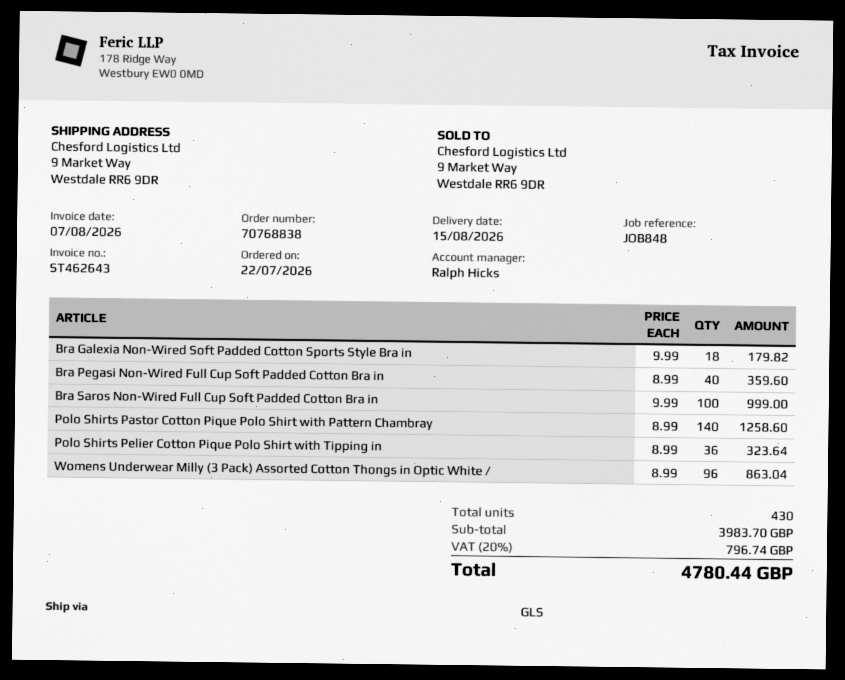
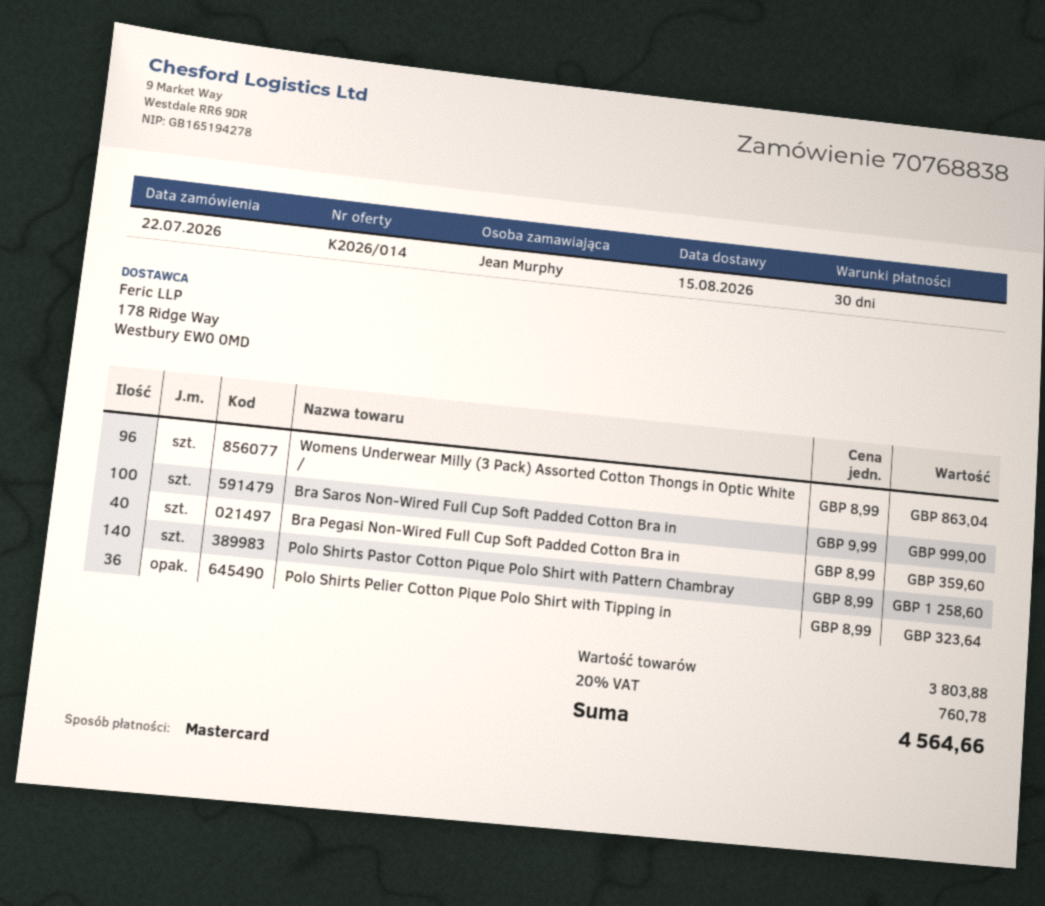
Bra Galexia Non-Wired Soft Padded Cotton Sports Style Bra in: 18 x 9.99 = 179.82 -> none
subtotal: 3983.70 -> 3803.88
tax: 20% = 796.74 -> 20% = 760.78
total: 4780.44 -> 4564.66

